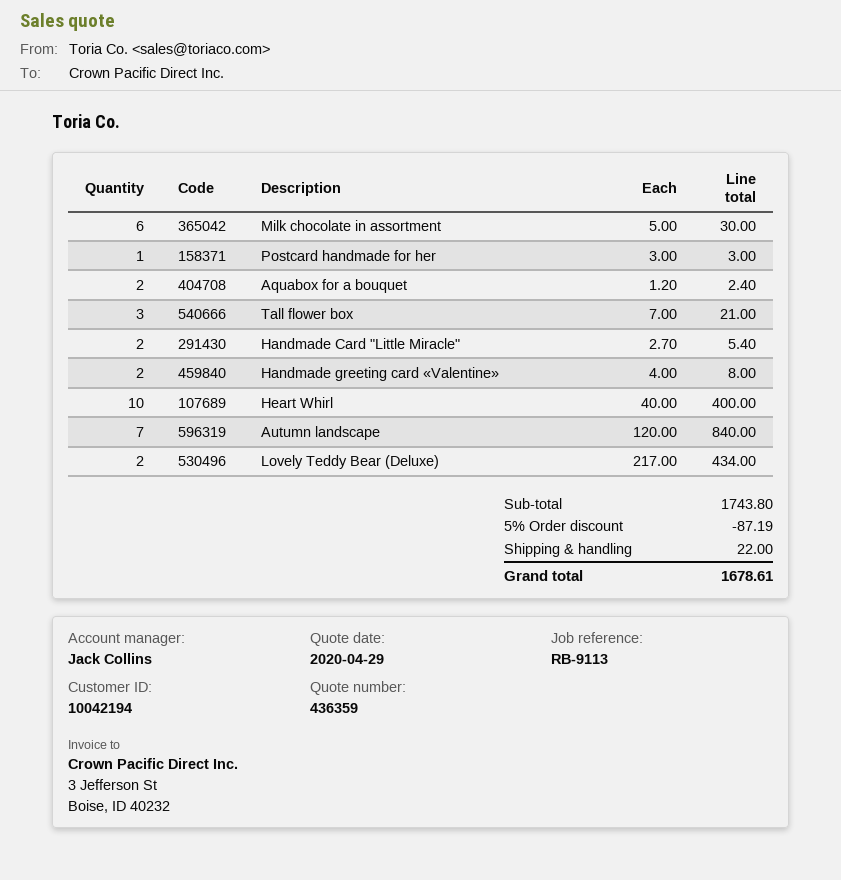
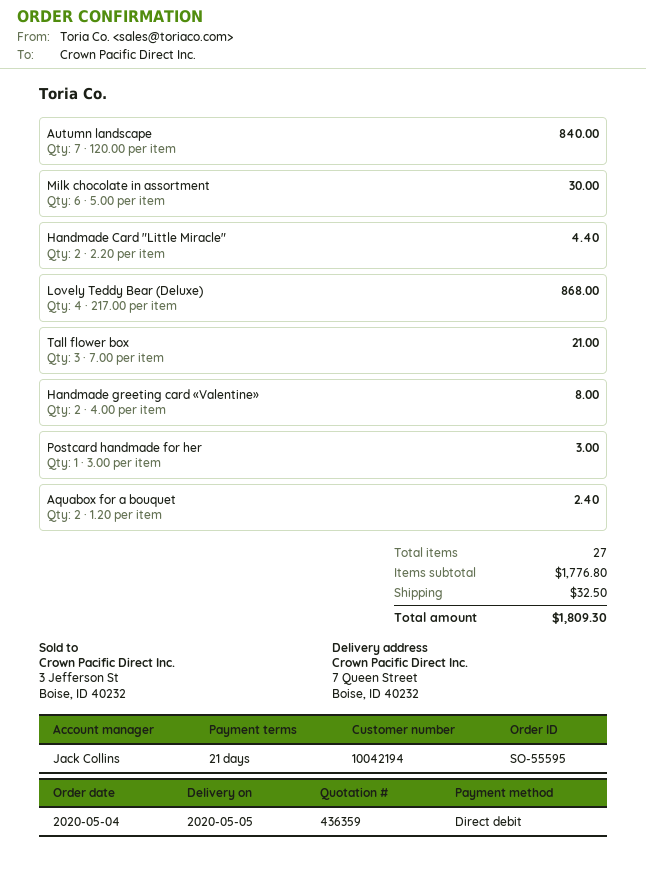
Handmade Card "Little Miracle": 2 x 2.70 = 5.40 -> 2 x 2.20 = 4.40
Heart Whirl: 10 x 40.00 = 400.00 -> none
Lovely Teddy Bear (Deluxe): 2 x 217.00 = 434.00 -> 4 x 217.00 = 868.00
subtotal: 1743.80 -> 1776.80
discount: 5% = 87.19 -> none
shipping: 22.00 -> 32.50
total: 1678.61 -> 1809.30

